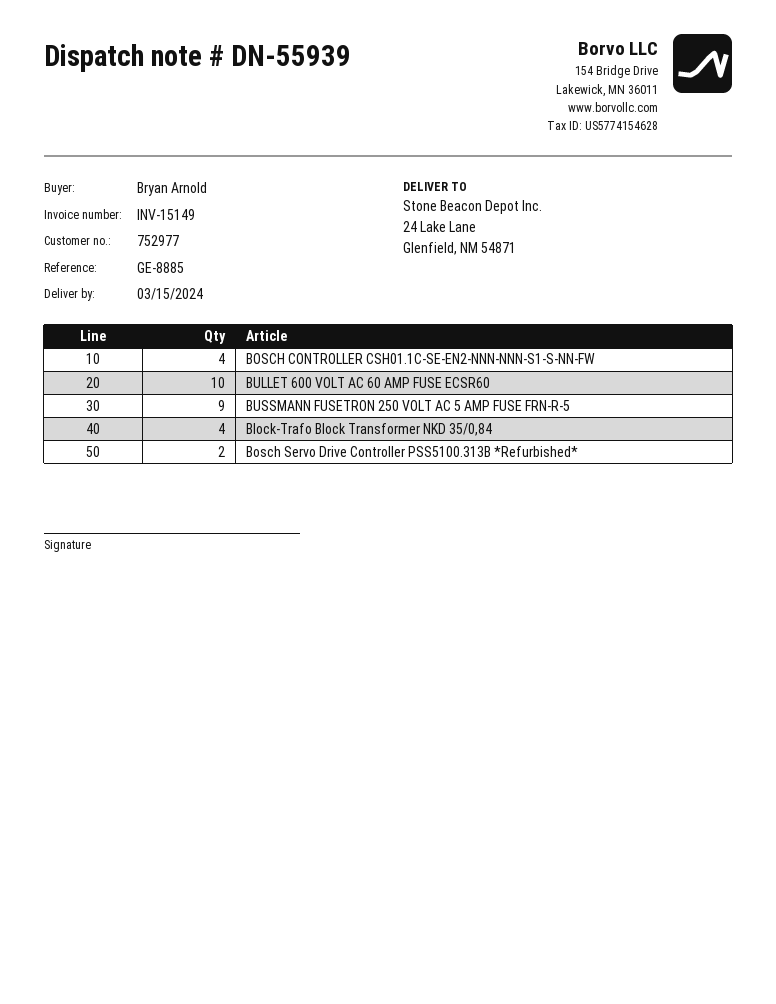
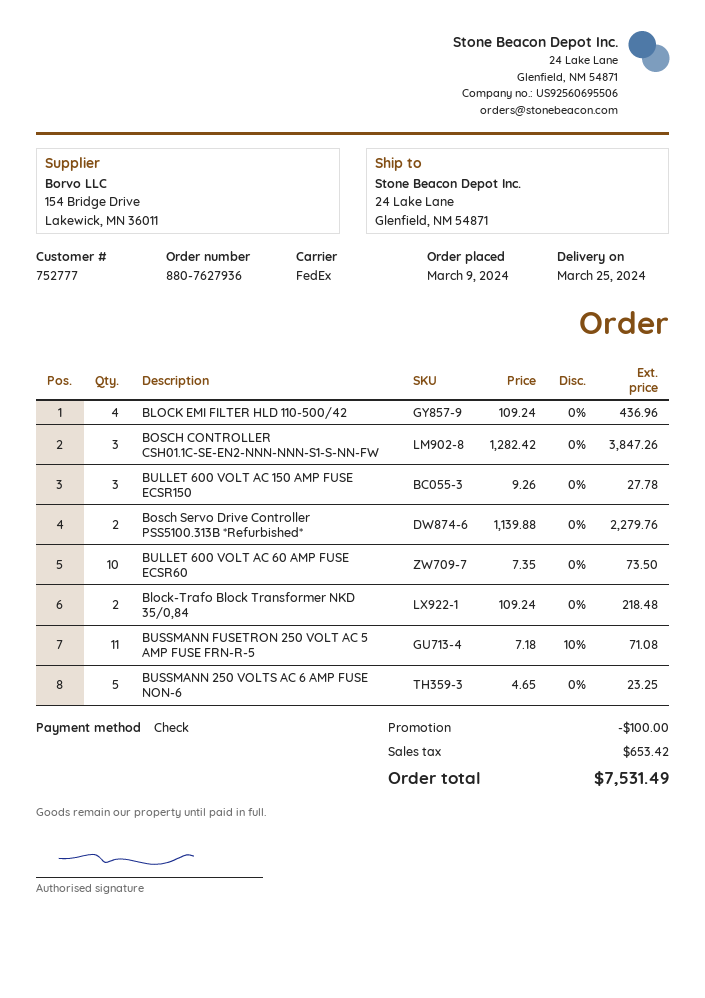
delivery date: 2024-03-15 -> 2024-03-25
customer number: 752977 -> 752777
BOSCH CONTROLLER CSH01.1C-SE-EN2-NNN-NNN-S1-S-NN-FW: 4 -> 3
BUSSMANN FUSETRON 250 VOLT AC 5 AMP FUSE FRN-R-5: 9 -> 11
Block-Trafo Block Transformer NKD 35/0,84: 4 -> 2
BLOCK EMI FILTER HLD 110-500/42: none -> 4
BULLET 600 VOLT AC 150 AMP FUSE ECSR150: none -> 3
BUSSMANN 250 VOLTS AC 6 AMP FUSE NON-6: none -> 5

